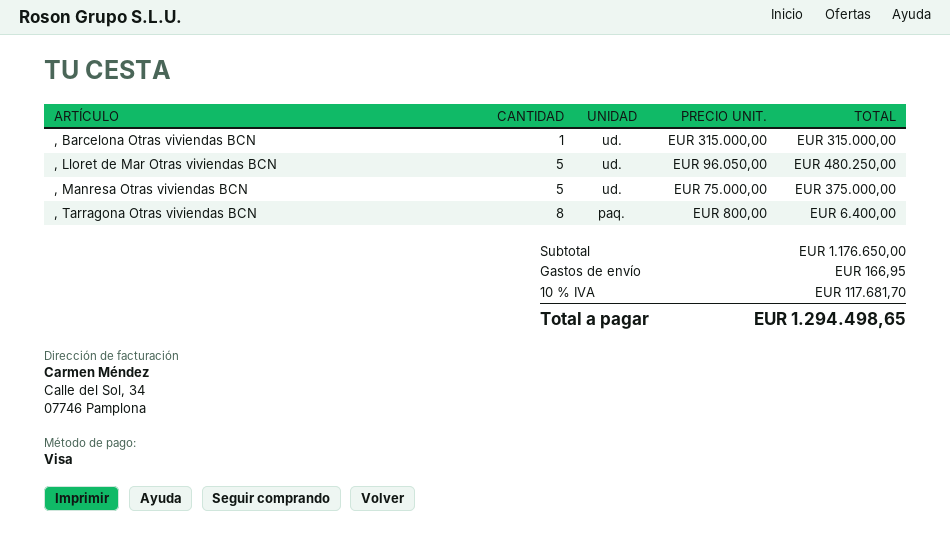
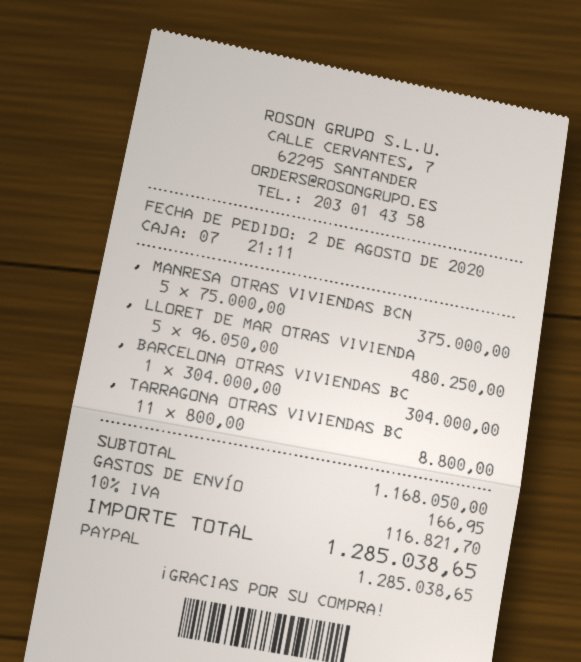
payment method: Visa -> PayPal
, Barcelona Otras viviendas BCN: 1 x 315000.00 = 315000.00 -> 1 x 304000.00 = 304000.00
, Tarragona Otras viviendas BCN: 8 x 800.00 = 6400.00 -> 11 x 800.00 = 8800.00
subtotal: 1176650.00 -> 1168050.00
tax: 10% = 117681.70 -> 10% = 116821.70
total: 1294498.65 -> 1285038.65

